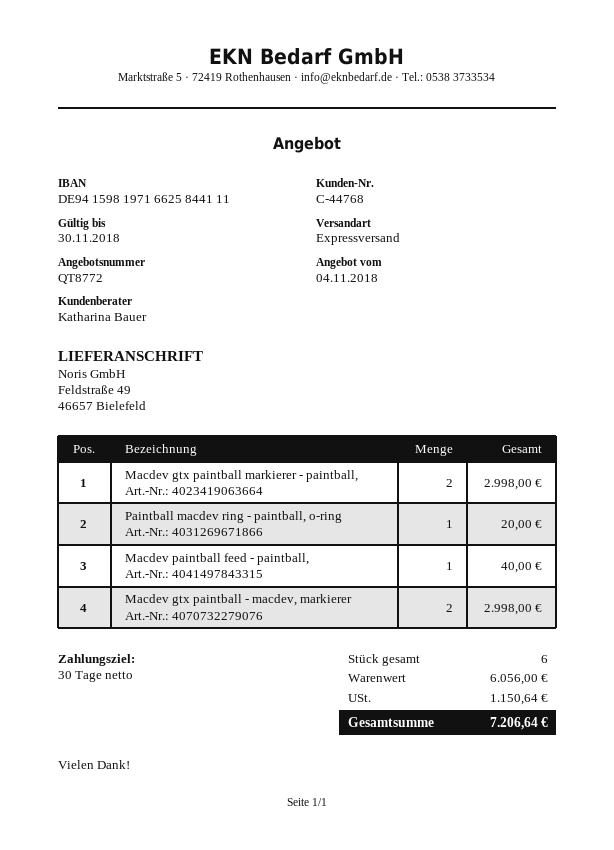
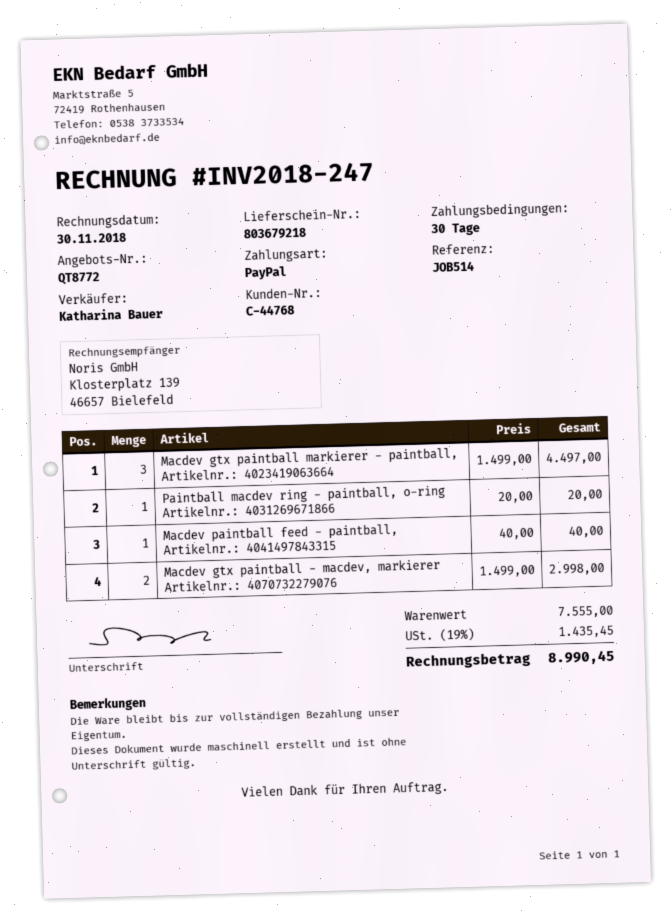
Macdev gtx paintball markierer - paintball,: 2 for 2998.00 -> 3 for 4497.00
subtotal: 6056.00 -> 7555.00
tax: 1150.64 -> 1435.45
total: 7206.64 -> 8990.45

